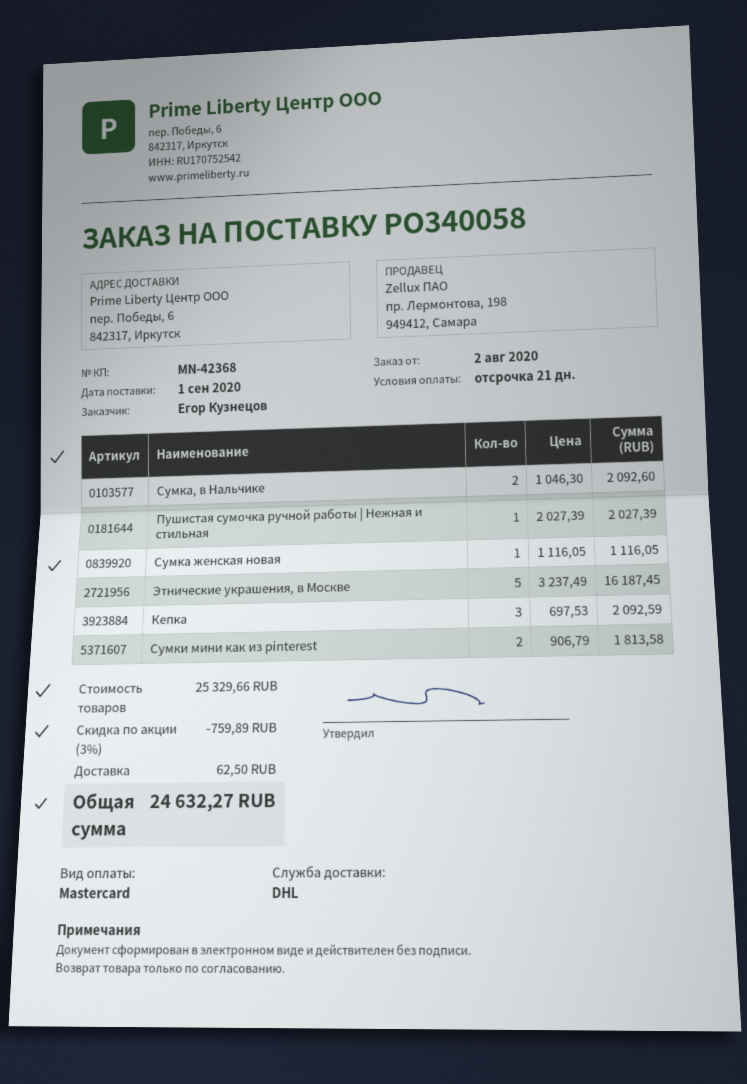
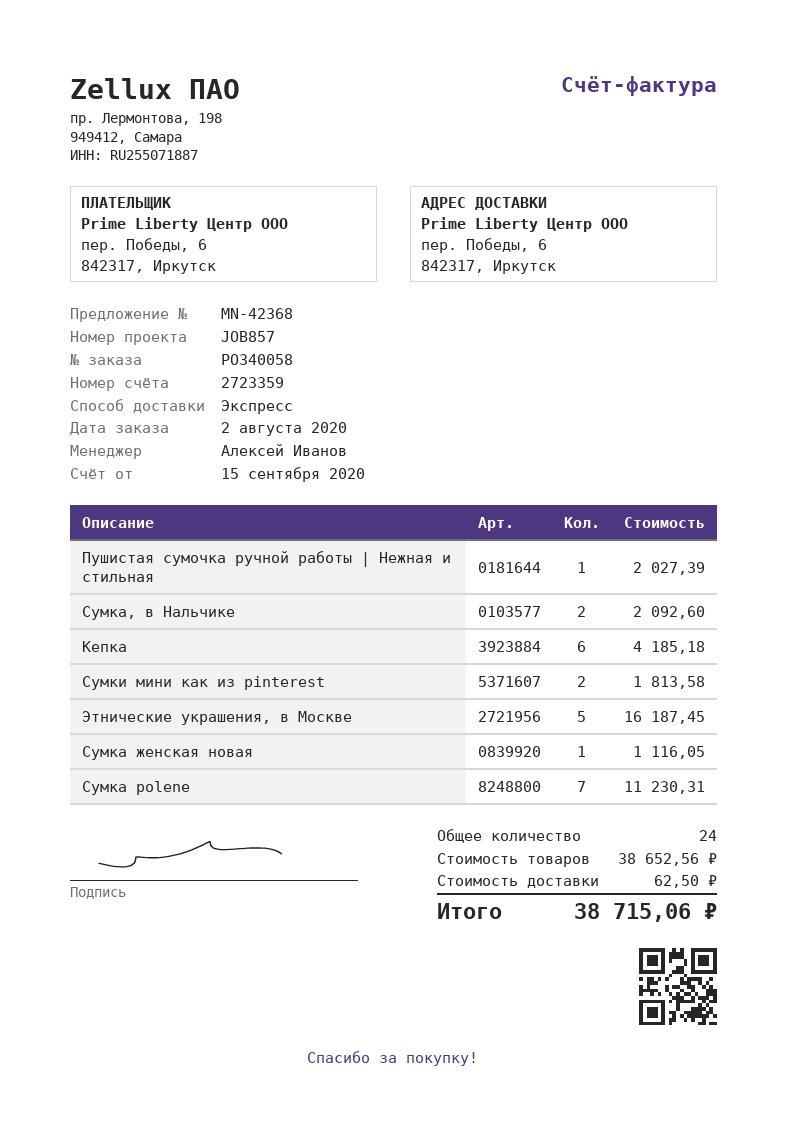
shipping method: DHL -> express
Кепка: 3 for 2092.59 -> 6 for 4185.18
Сумка polene: none -> 7 for 11230.31
subtotal: 25329.66 -> 38652.56
discount: 3% = 759.89 -> none
total: 24632.27 -> 38715.06

